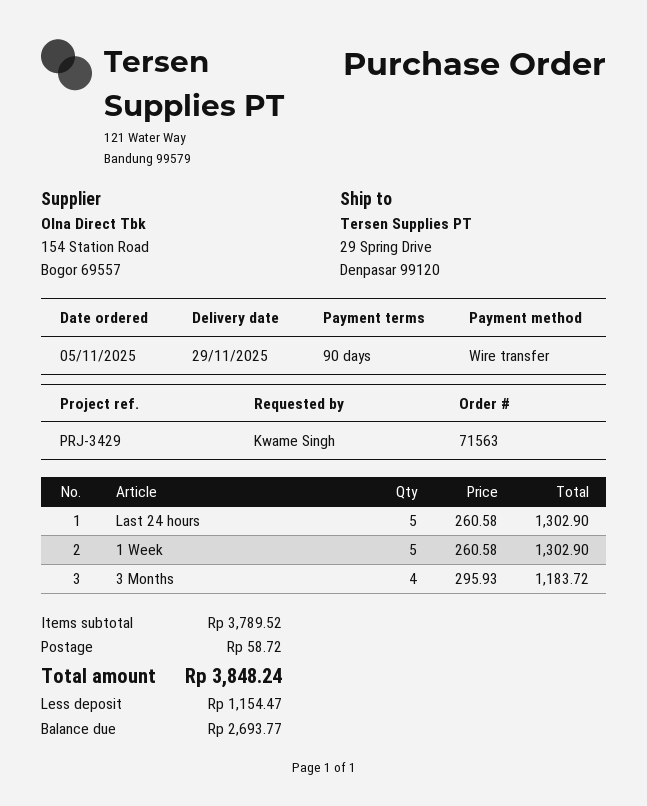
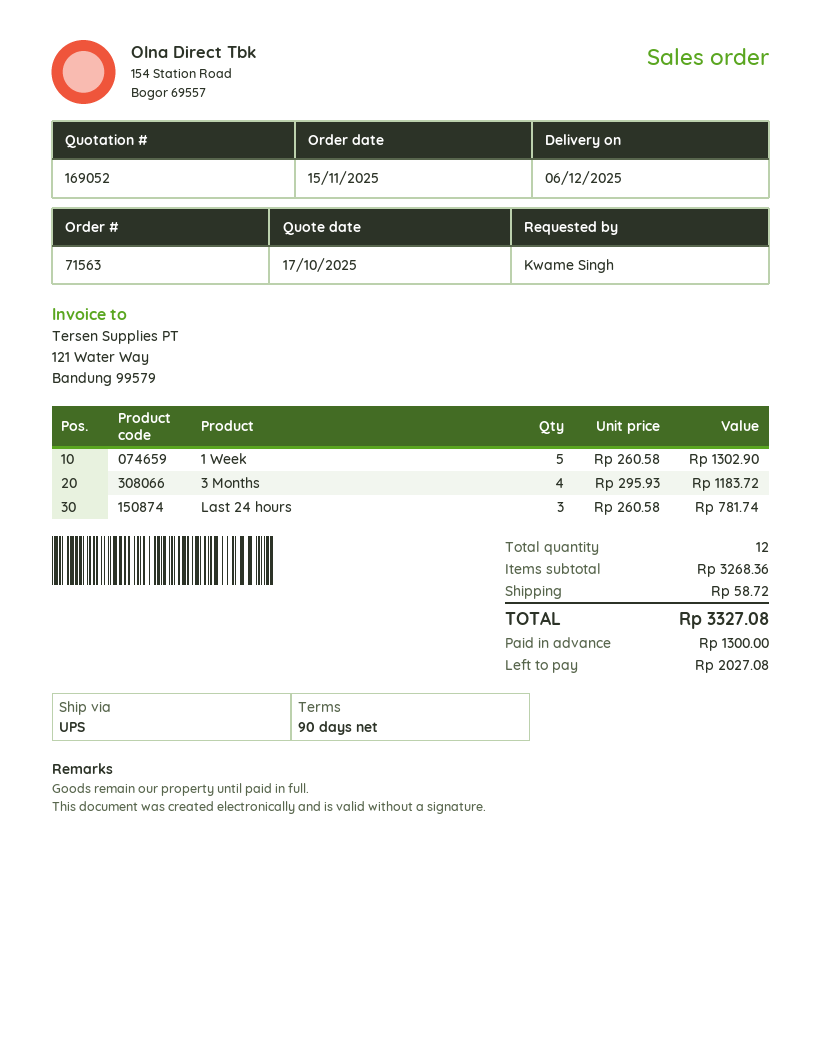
order date: 2025-11-05 -> 2025-11-15
delivery date: 2025-11-29 -> 2025-12-06
Last 24 hours: 5 x 260.58 = 1302.90 -> 3 x 260.58 = 781.74
subtotal: 3789.52 -> 3268.36
total: 3848.24 -> 3327.08
deposit: 1154.47 -> 1300.00
balance: 2693.77 -> 2027.08

